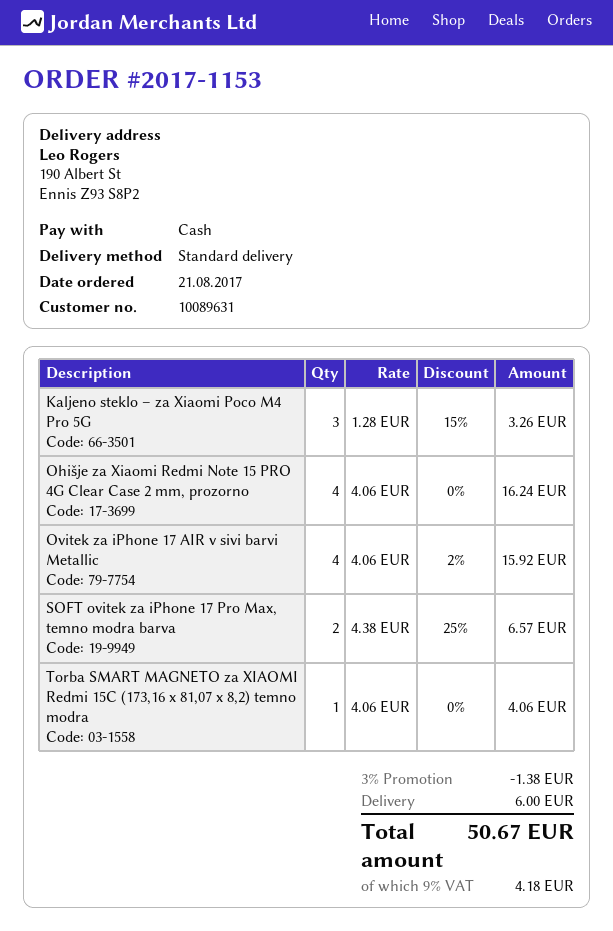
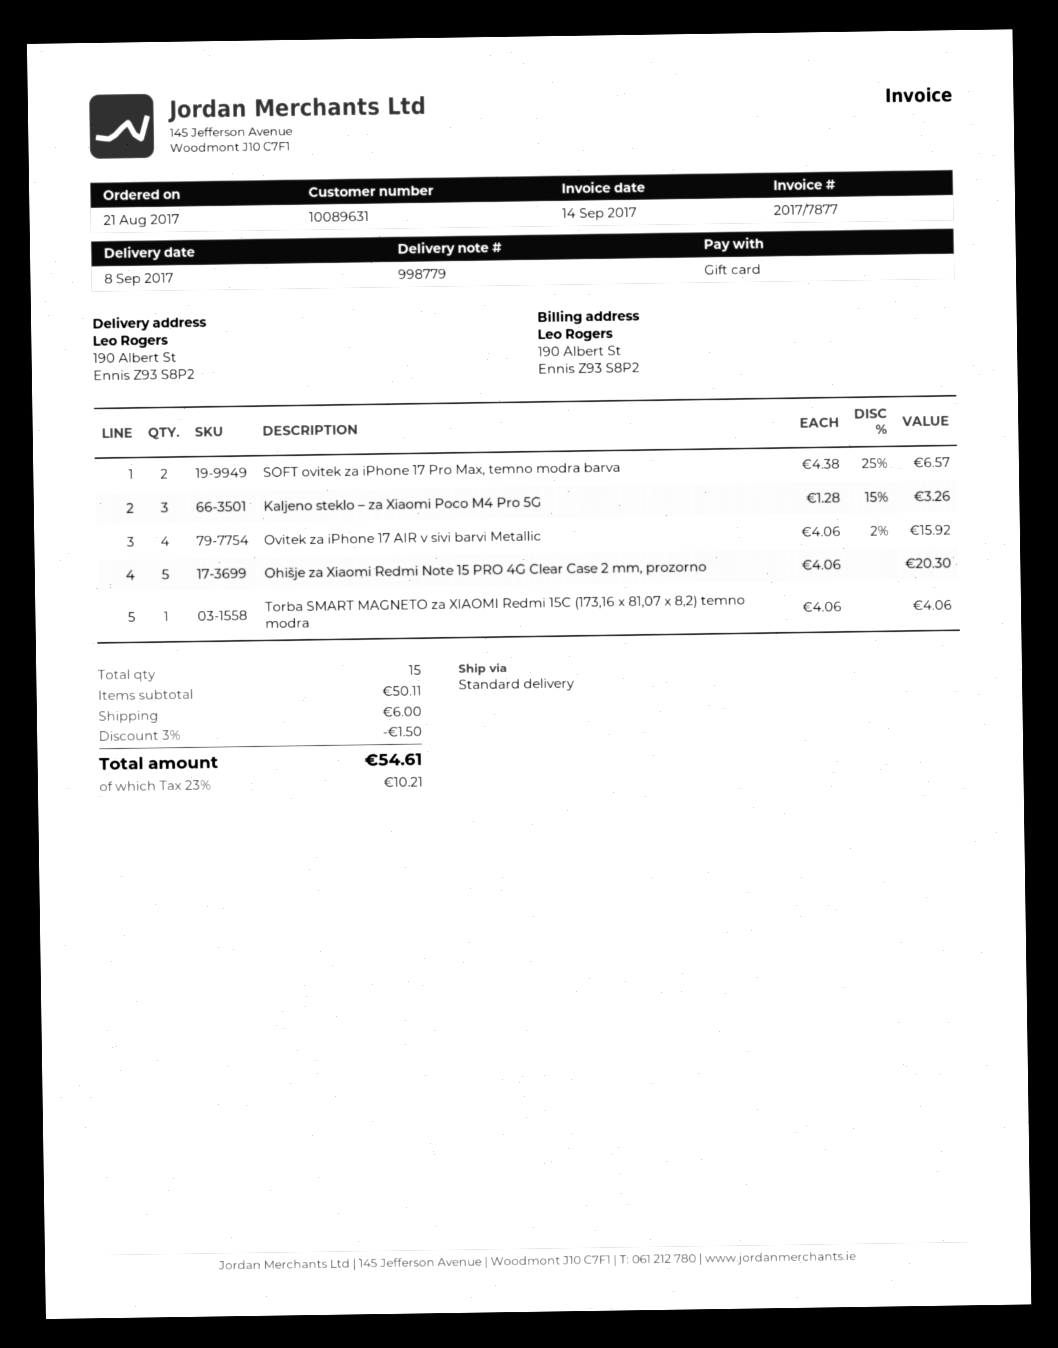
payment method: cash -> gift card
Ohišje za Xiaomi Redmi Note 15 PRO 4G Clear Case 2 mm, prozorno: 4 x 4.06 = 16.24 -> 5 x 4.06 = 20.30
discount: 3% = 1.38 -> 3% = 1.50
tax: 9% = 4.18 -> 23% = 10.21
total: 50.67 -> 54.61

